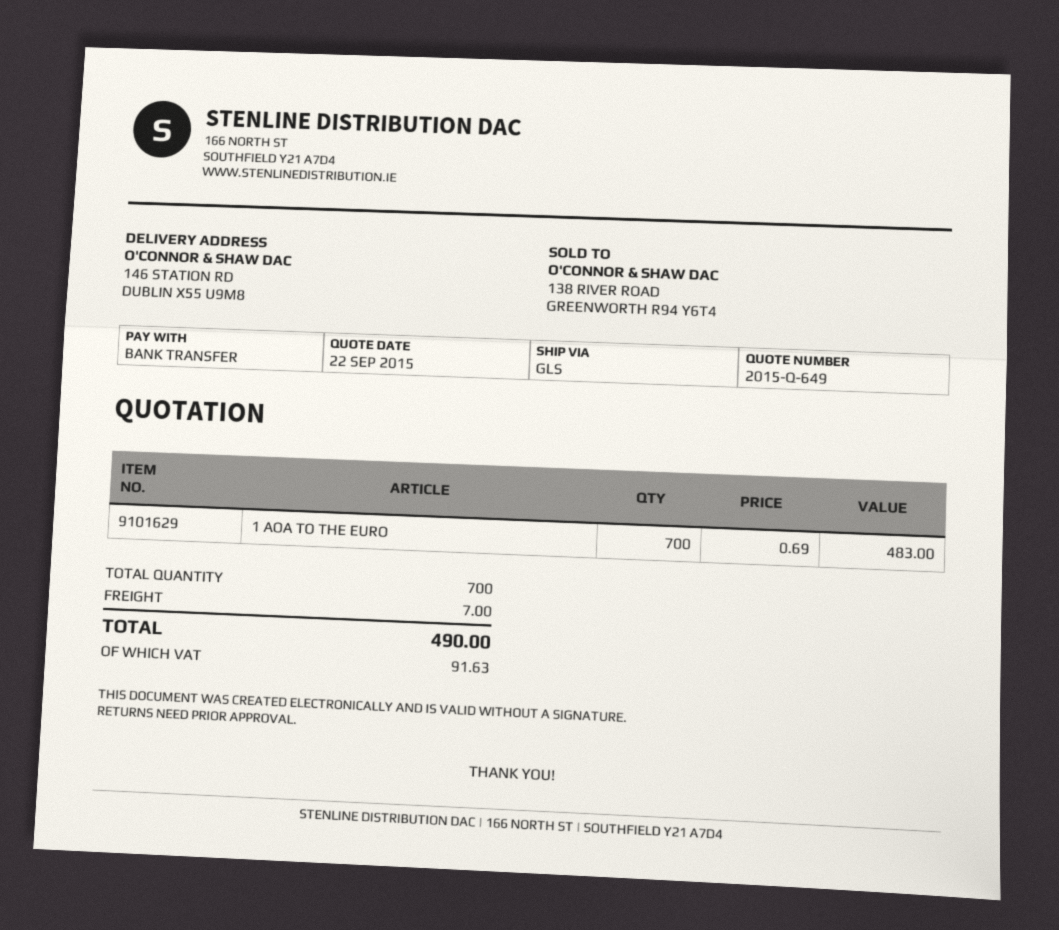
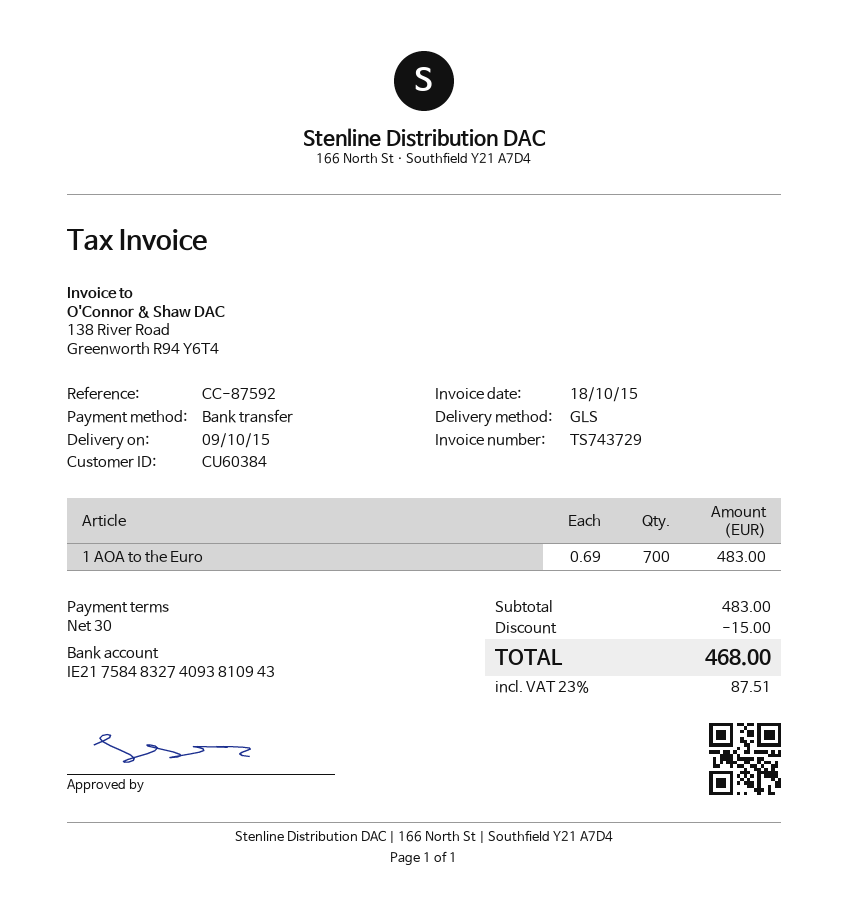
discount: none -> 15.00
shipping: 7.00 -> none
tax: 91.63 -> 87.51
total: 490.00 -> 468.00

